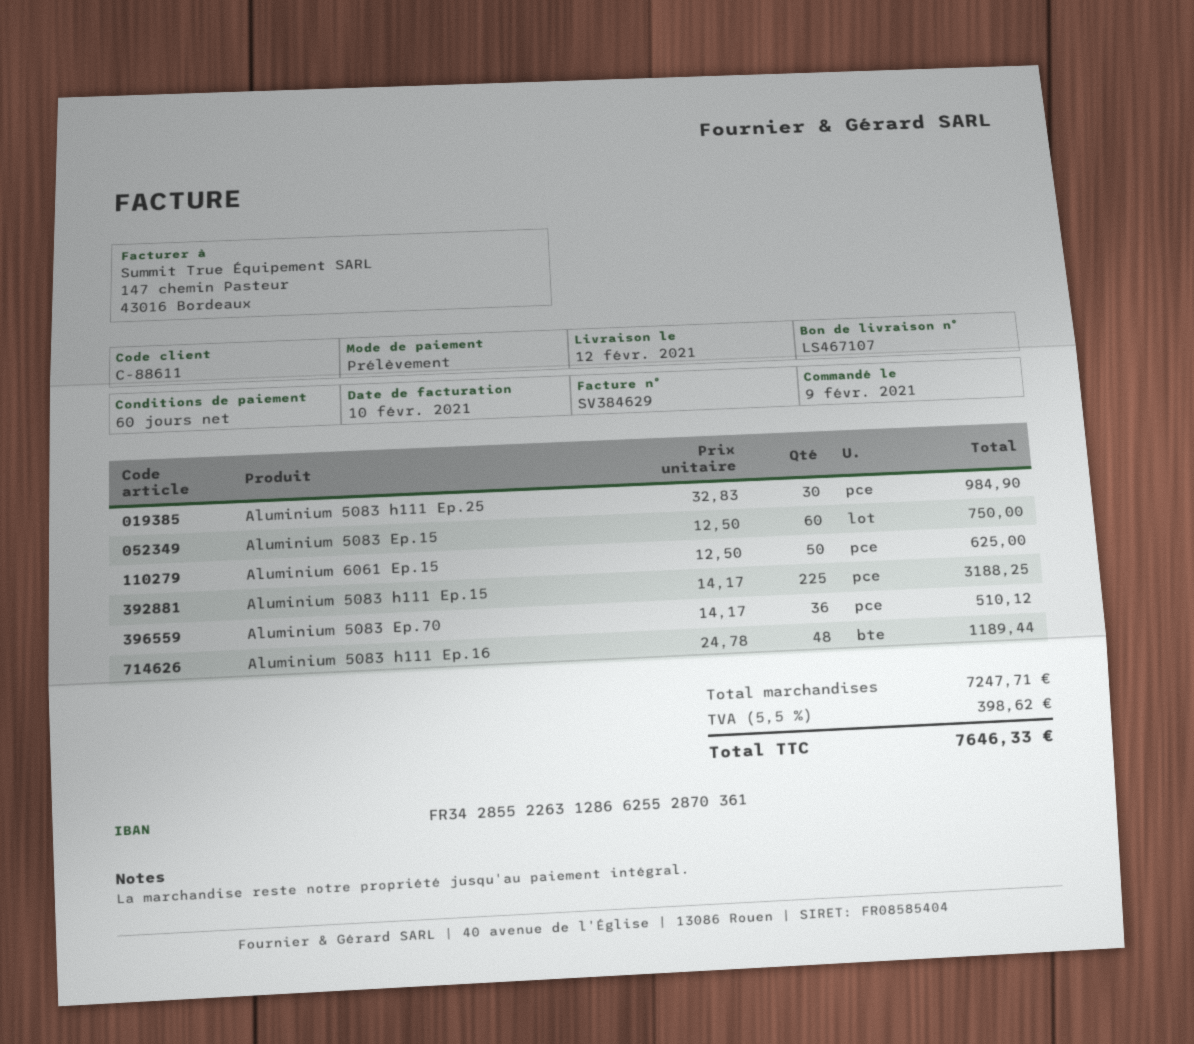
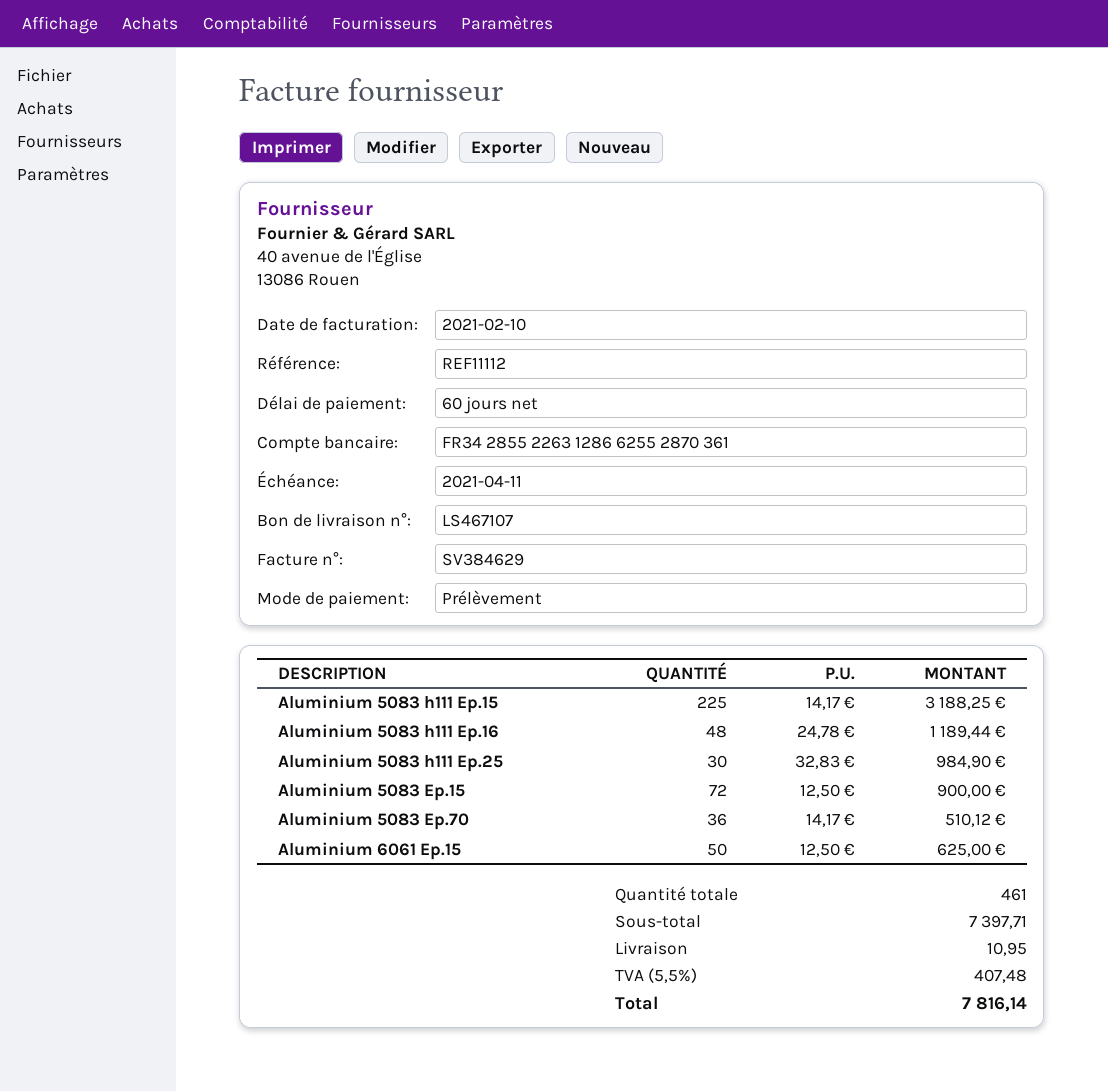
Aluminium 5083 Ep.15: 60 x 12.50 = 750.00 -> 72 x 12.50 = 900.00
subtotal: 7247.71 -> 7397.71
shipping: none -> 10.95
tax: 5.5% = 398.62 -> 5.5% = 407.48
total: 7646.33 -> 7816.14

